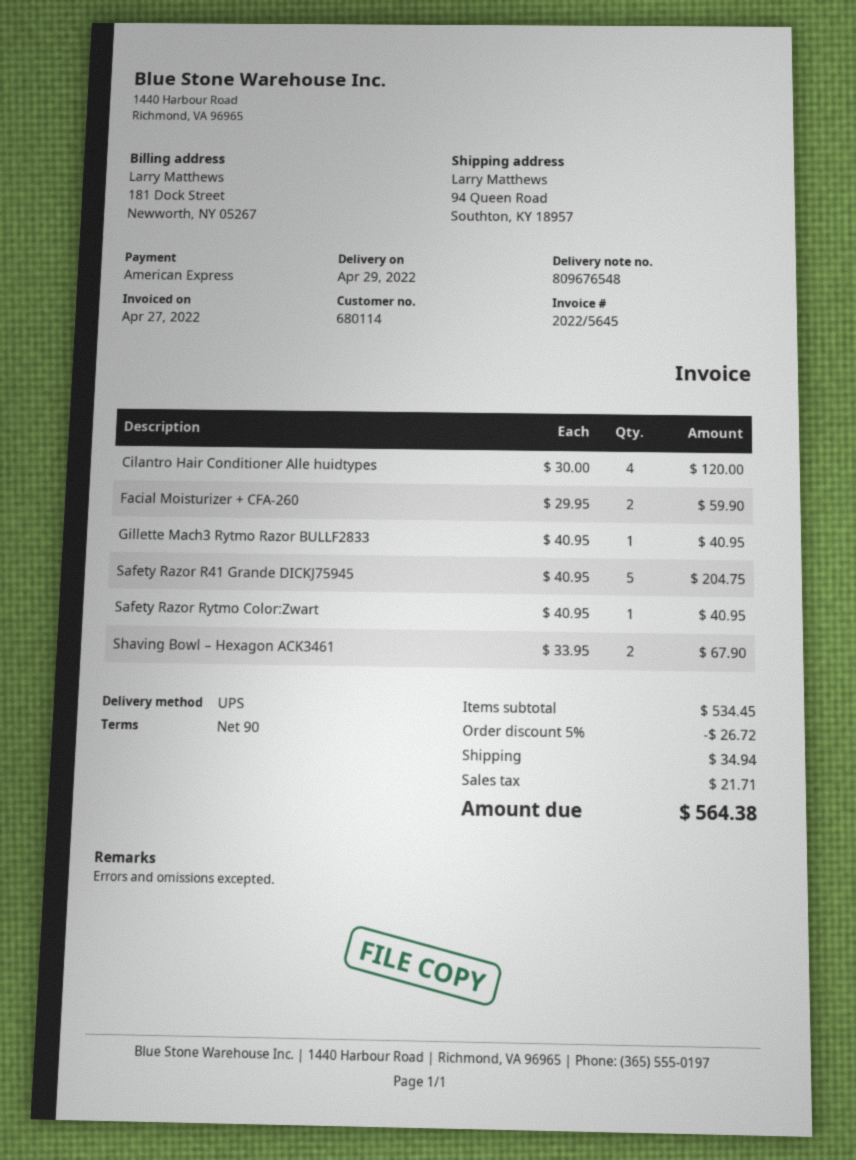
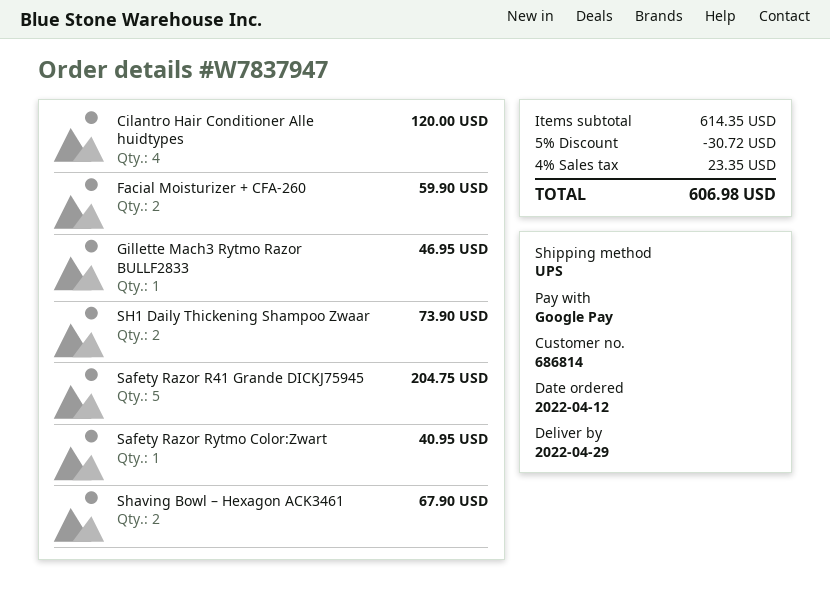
customer number: 680114 -> 686814
payment method: American Express -> Google Pay
Gillette Mach3 Rytmo Razor BULLF2833: 1 for 40.95 -> 1 for 46.95
SH1 Daily Thickening Shampoo Zwaar: none -> 2 for 73.90
subtotal: 534.45 -> 614.35
discount: 5% = 26.72 -> 5% = 30.72
shipping: 34.94 -> none
tax: 21.71 -> 23.35
total: 564.38 -> 606.98

